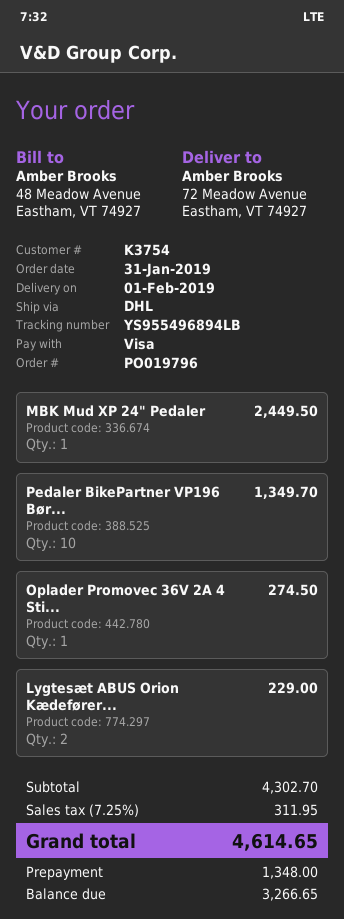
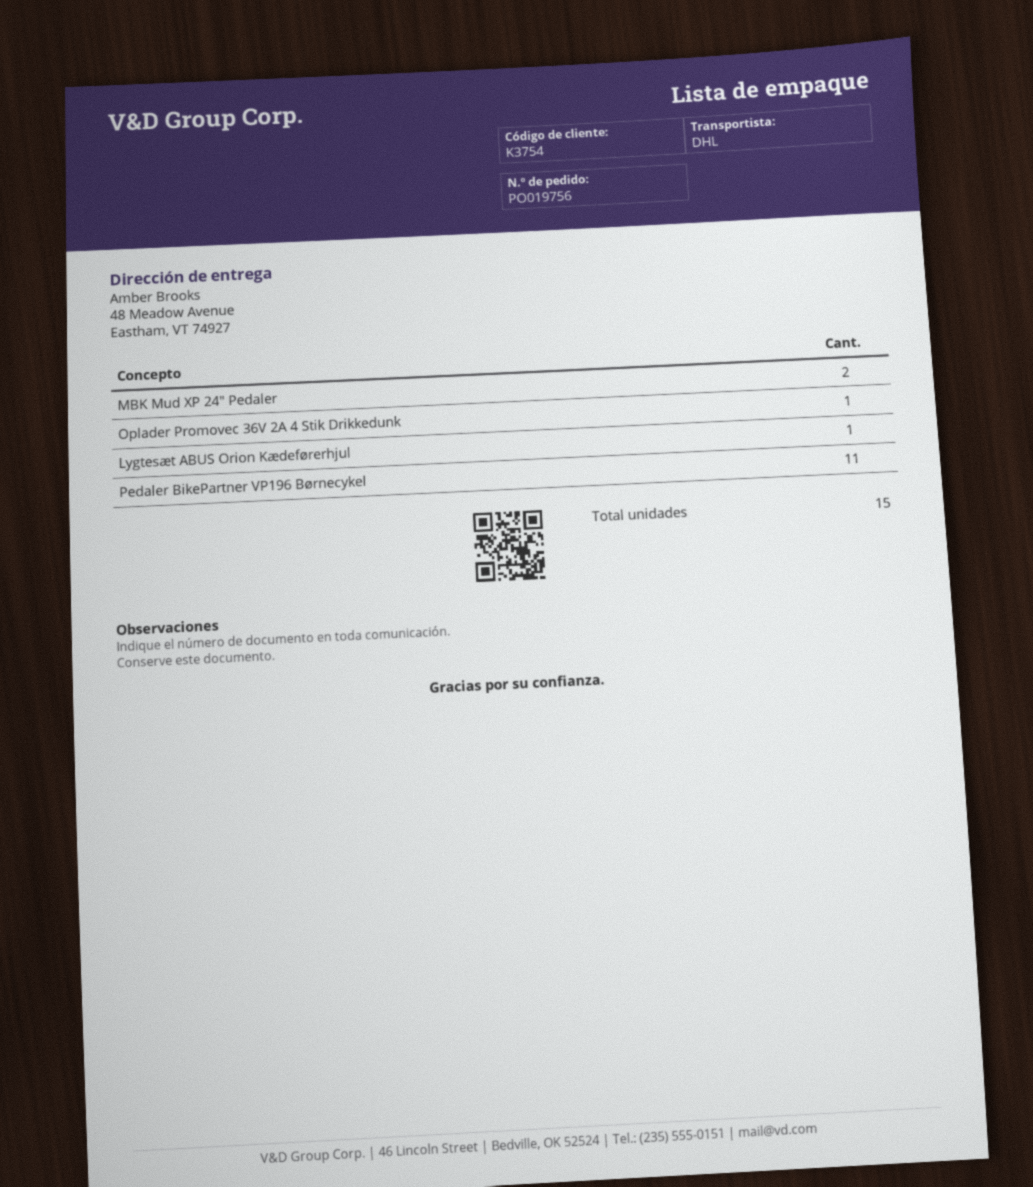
order number: PO019796 -> PO019756
ship to: 72 Meadow Avenue, Eastham, VT 74927 -> 48 Meadow Avenue, Eastham, VT 74927
MBK Mud XP 24" Pedaler: 1 -> 2
Pedaler BikePartner VP196 Bør...: 10 -> 11
Lygtesæt ABUS Orion Kædefører...: 2 -> 1

